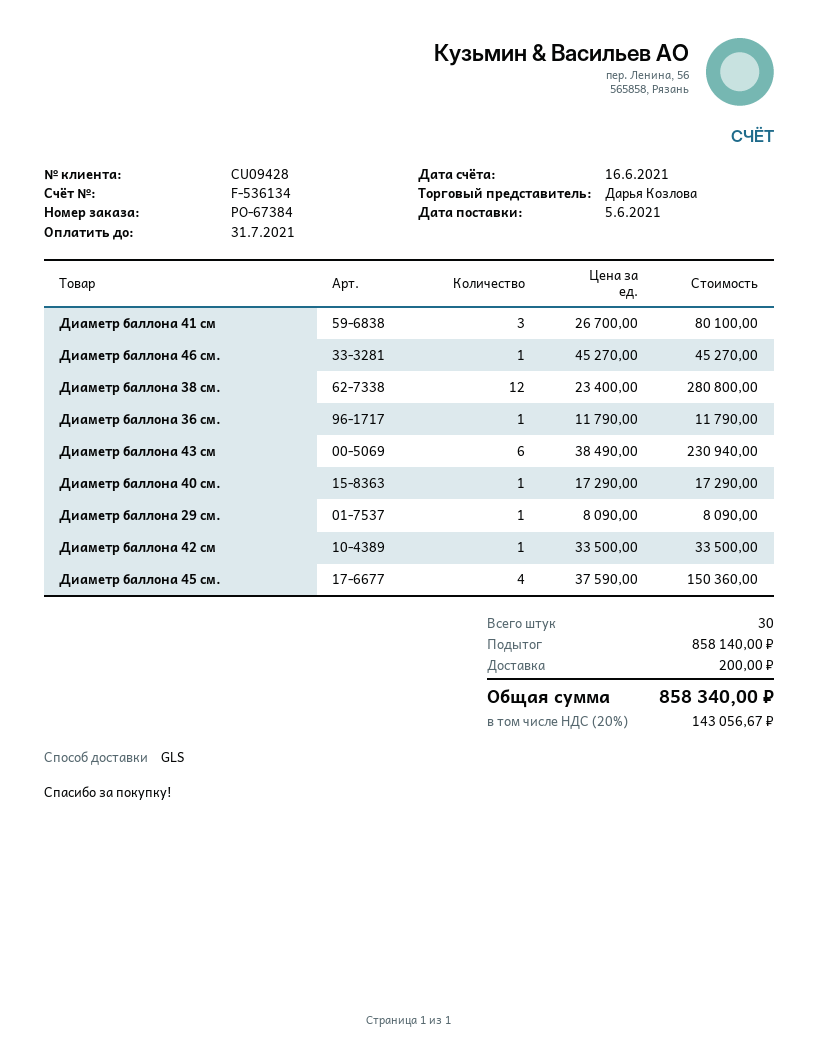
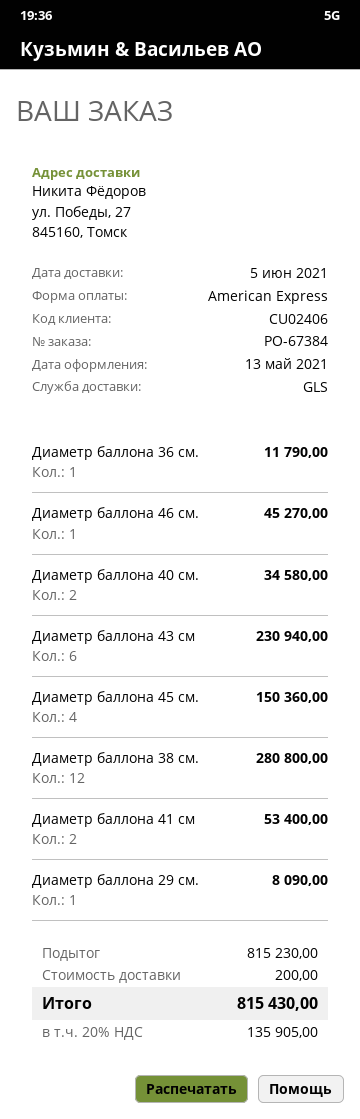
customer number: CU09428 -> CU02406
Диаметр баллона 41 см: 3 for 80100.00 -> 2 for 53400.00
Диаметр баллона 40 см.: 1 for 17290.00 -> 2 for 34580.00
Диаметр баллона 42 см: 1 for 33500.00 -> none
subtotal: 858140.00 -> 815230.00
tax: 20% = 143056.67 -> 20% = 135905.00
total: 858340.00 -> 815430.00

